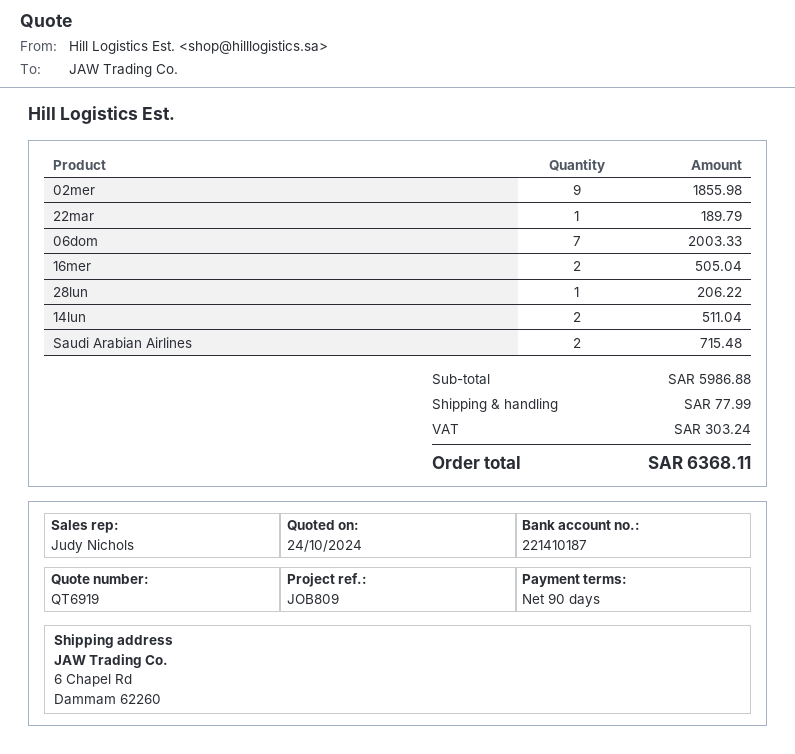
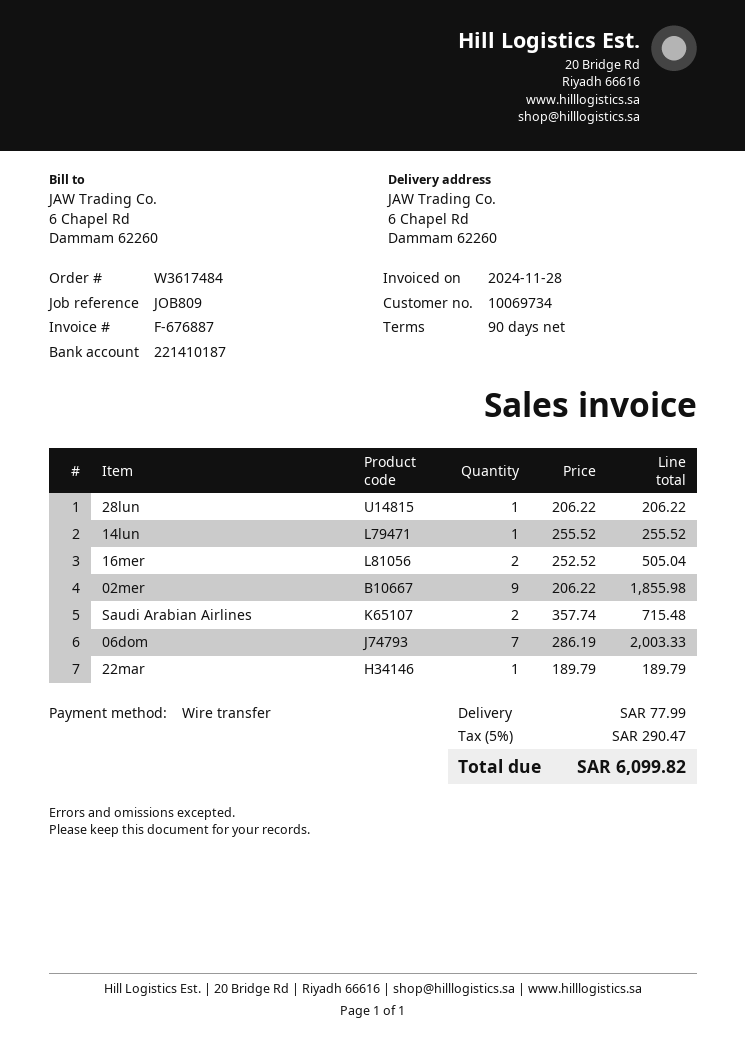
14lun: 2 for 511.04 -> 1 for 255.52
tax: 303.24 -> 290.47
total: 6368.11 -> 6099.82

